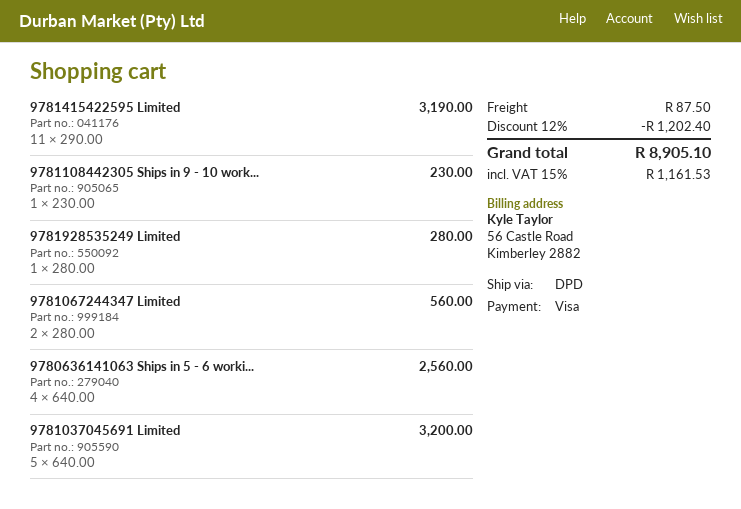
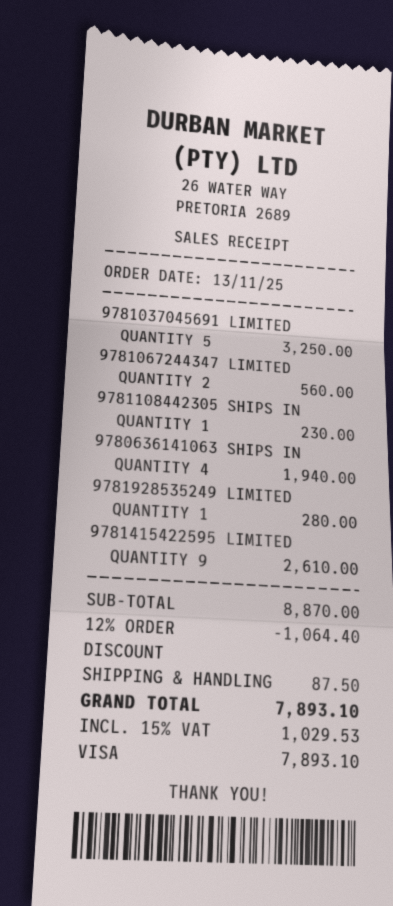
9781415422595 Limited: 11 for 3190.00 -> 9 for 2610.00
9780636141063 Ships in 5 - 6 worki...: 4 for 2560.00 -> 4 for 1940.00
9781037045691 Limited: 5 for 3200.00 -> 5 for 3250.00
discount: 12% = 1202.40 -> 12% = 1064.40
tax: 15% = 1161.53 -> 15% = 1029.53
total: 8905.10 -> 7893.10

